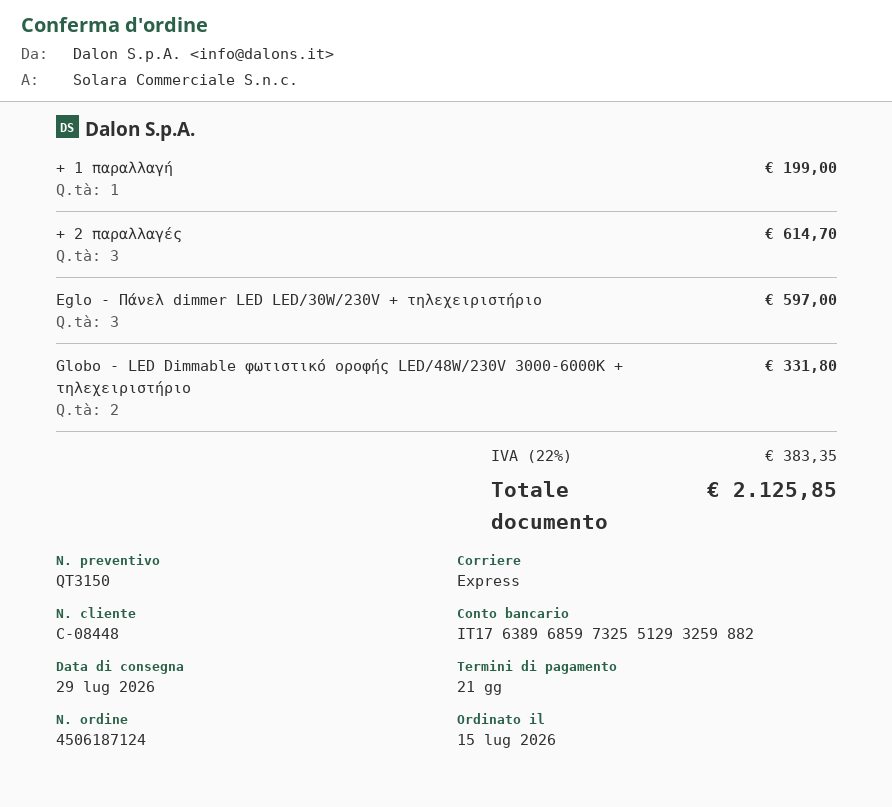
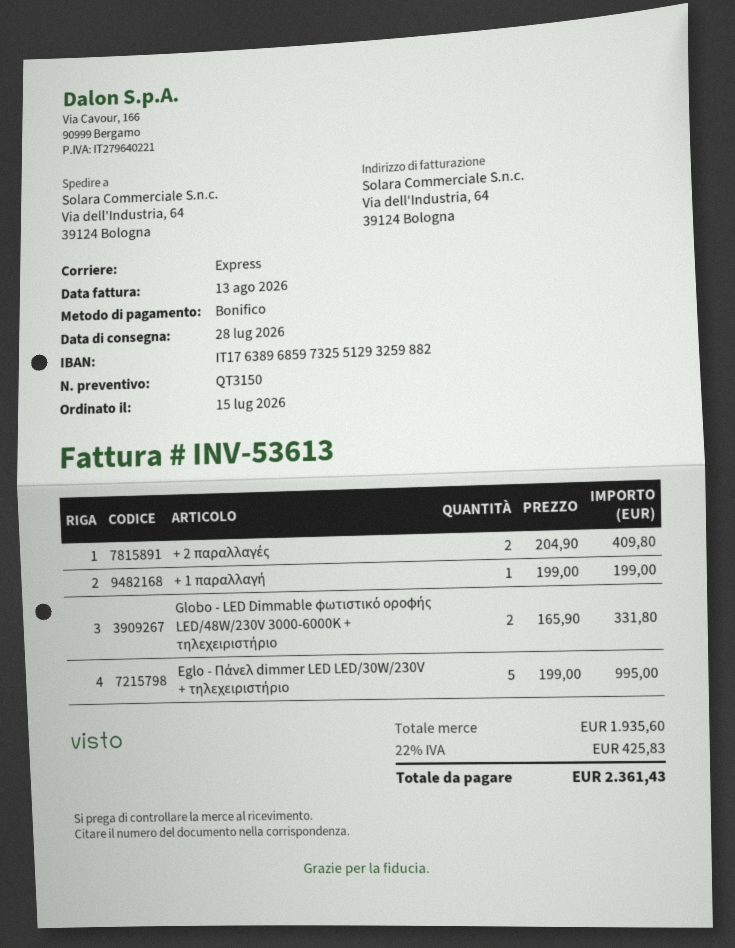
delivery date: 2026-07-29 -> 2026-07-28
+ 2 παραλλαγές: 3 for 614.70 -> 2 for 409.80
Eglo - Πάνελ dimmer LED LED/30W/230V + τηλεχειριστήριο: 3 for 597.00 -> 5 for 995.00
tax: 22% = 383.35 -> 22% = 425.83
total: 2125.85 -> 2361.43

